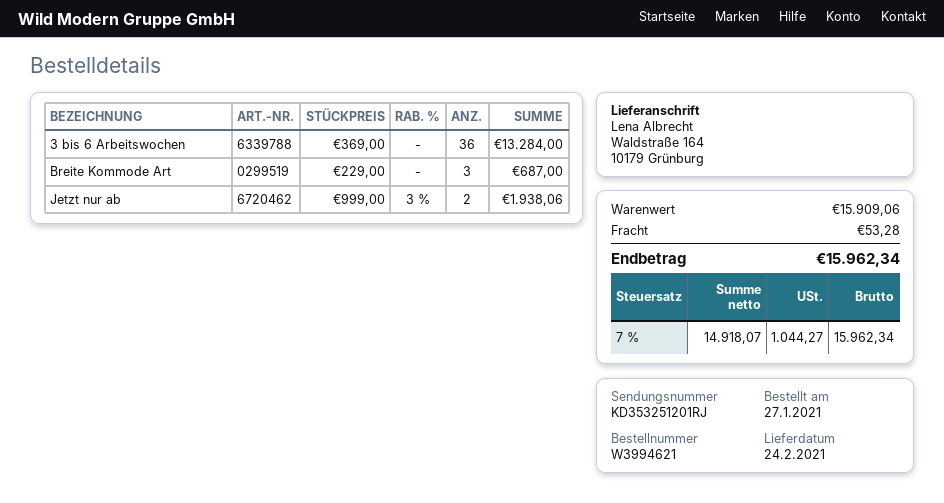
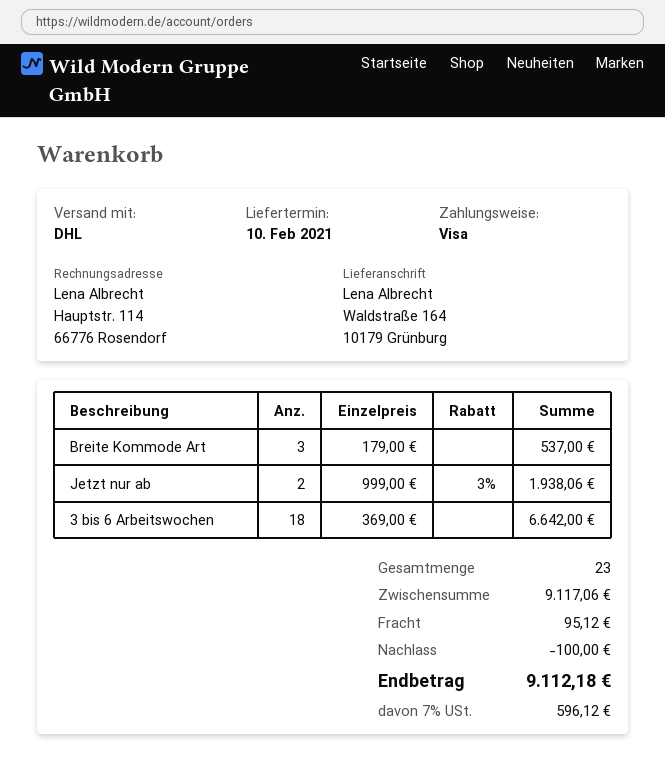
delivery date: 2021-02-24 -> 2021-02-10
3 bis 6 Arbeitswochen: 36 x 369.00 = 13284.00 -> 18 x 369.00 = 6642.00
Breite Kommode Art: 3 x 229.00 = 687.00 -> 3 x 179.00 = 537.00
subtotal: 15909.06 -> 9117.06
discount: none -> 100.00
shipping: 53.28 -> 95.12
tax: 7% = 1044.27 -> 7% = 596.12
total: 15962.34 -> 9112.18

